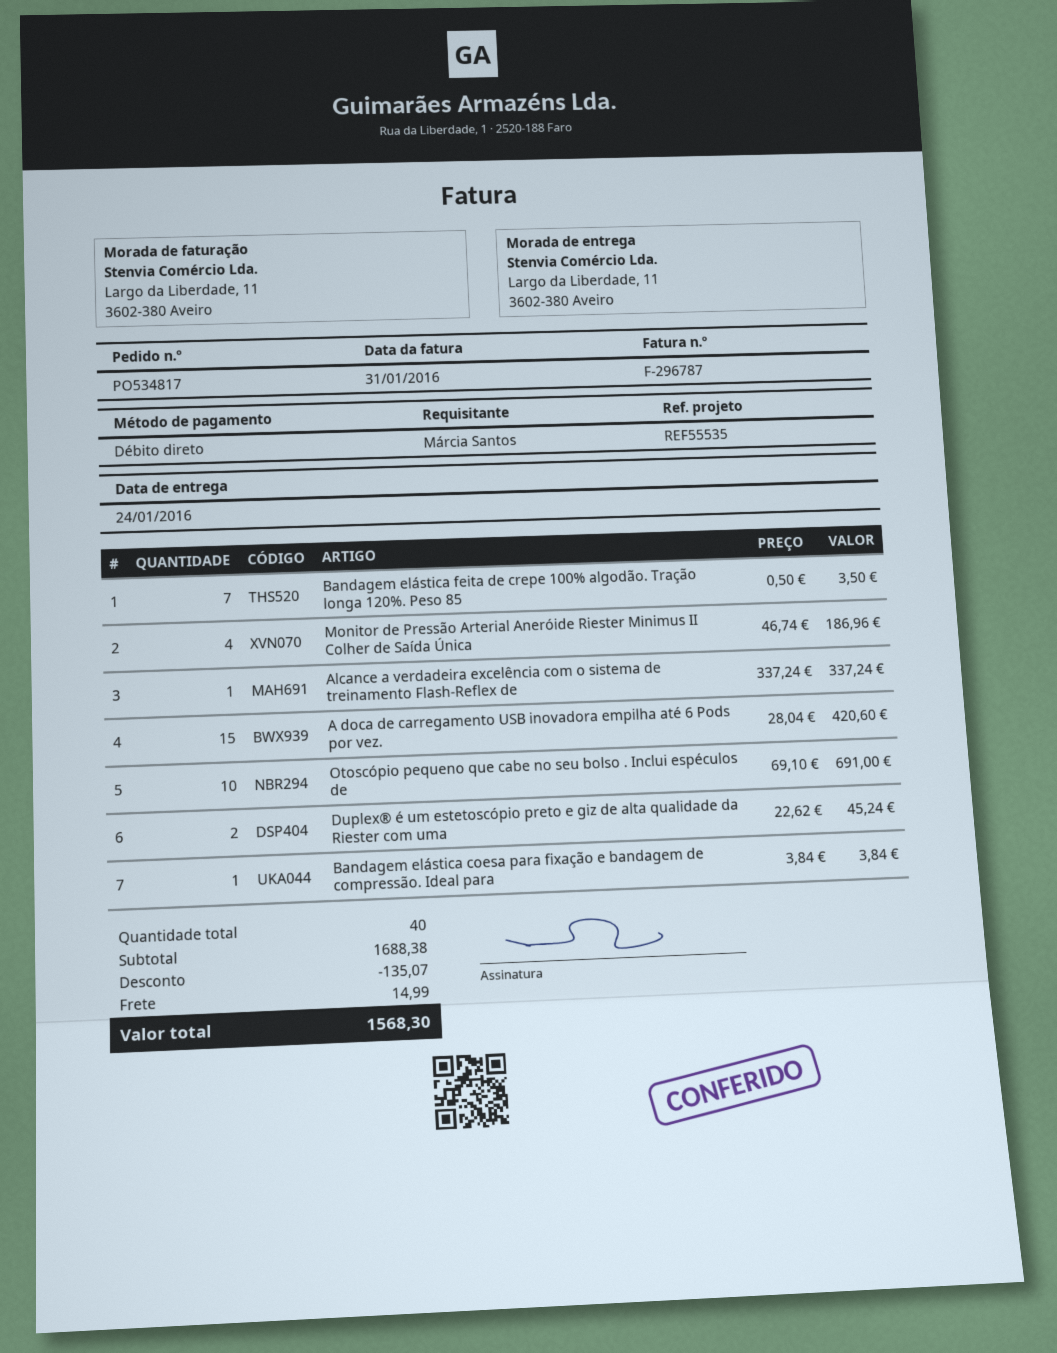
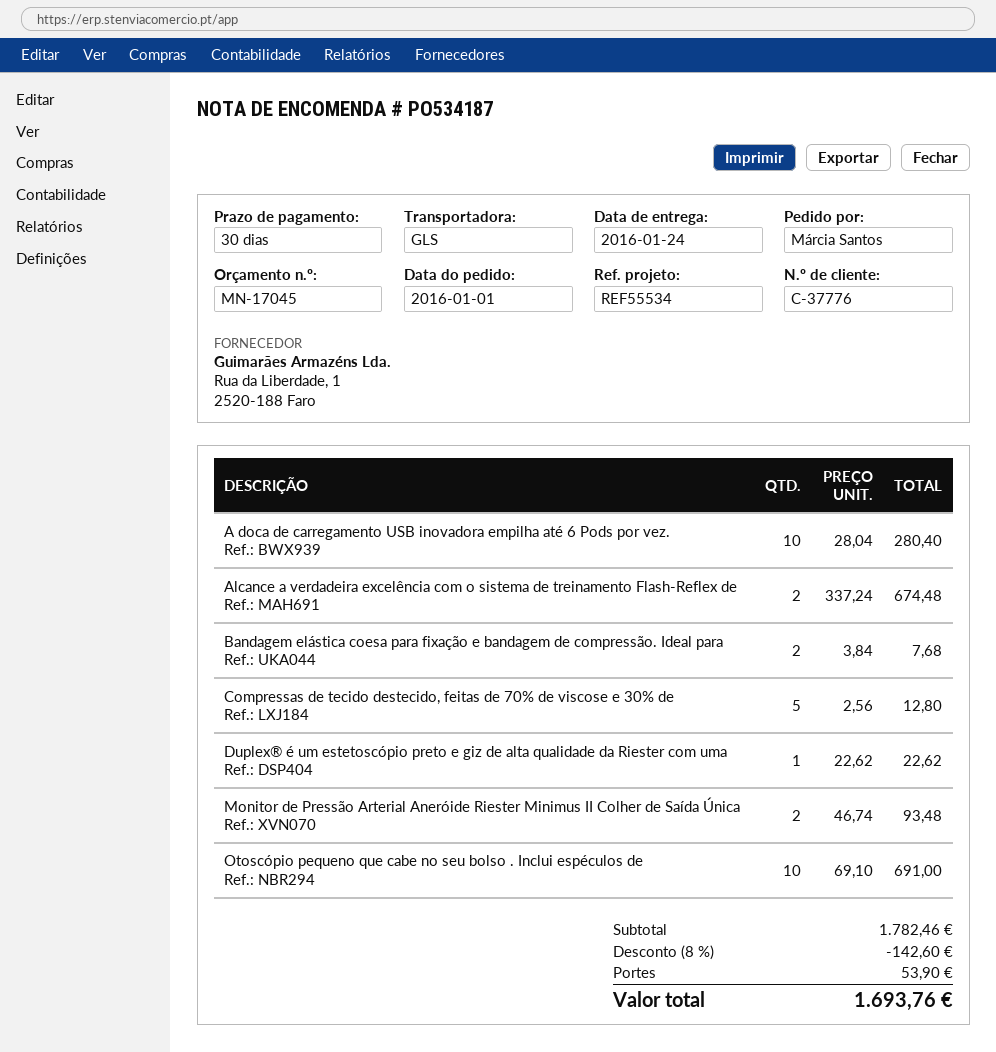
order number: PO534817 -> PO534187
reference: REF55535 -> REF55534
Bandagem elástica feita de crepe 100% algodão. Tração longa 120%. Peso 85: 7 x 0.50 = 3.50 -> none
Monitor de Pressão Arterial Aneróide Riester Minimus II Colher de Saída Única: 4 x 46.74 = 186.96 -> 2 x 46.74 = 93.48
Alcance a verdadeira excelência com o sistema de treinamento Flash-Reflex de: 1 x 337.24 = 337.24 -> 2 x 337.24 = 674.48
A doca de carregamento USB inovadora empilha até 6 Pods por vez.: 15 x 28.04 = 420.60 -> 10 x 28.04 = 280.40
Duplex® é um estetoscópio preto e giz de alta qualidade da Riester com uma: 2 x 22.62 = 45.24 -> 1 x 22.62 = 22.62
Bandagem elástica coesa para fixação e bandagem de compressão. Ideal para: 1 x 3.84 = 3.84 -> 2 x 3.84 = 7.68
Compressas de tecido destecido, feitas de 70% de viscose e 30% de: none -> 5 x 2.56 = 12.80
subtotal: 1688.38 -> 1782.46
discount: 135.07 -> 142.60
shipping: 14.99 -> 53.90
total: 1568.30 -> 1693.76

